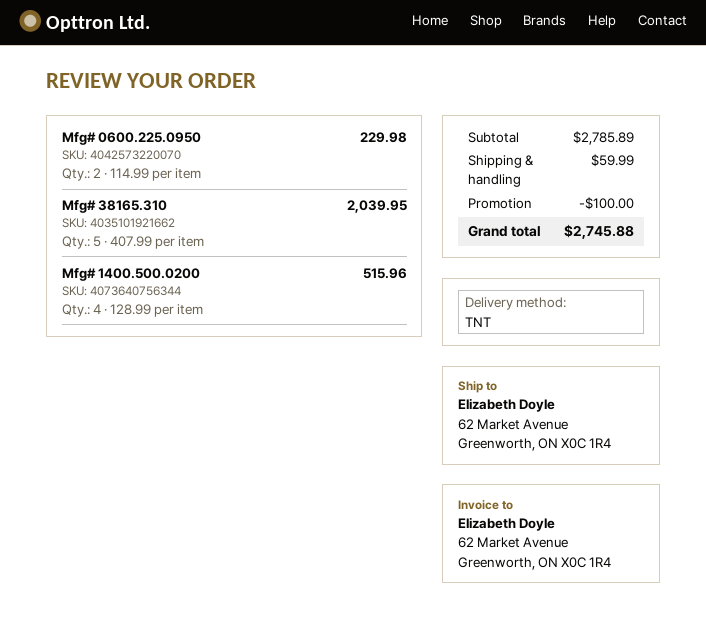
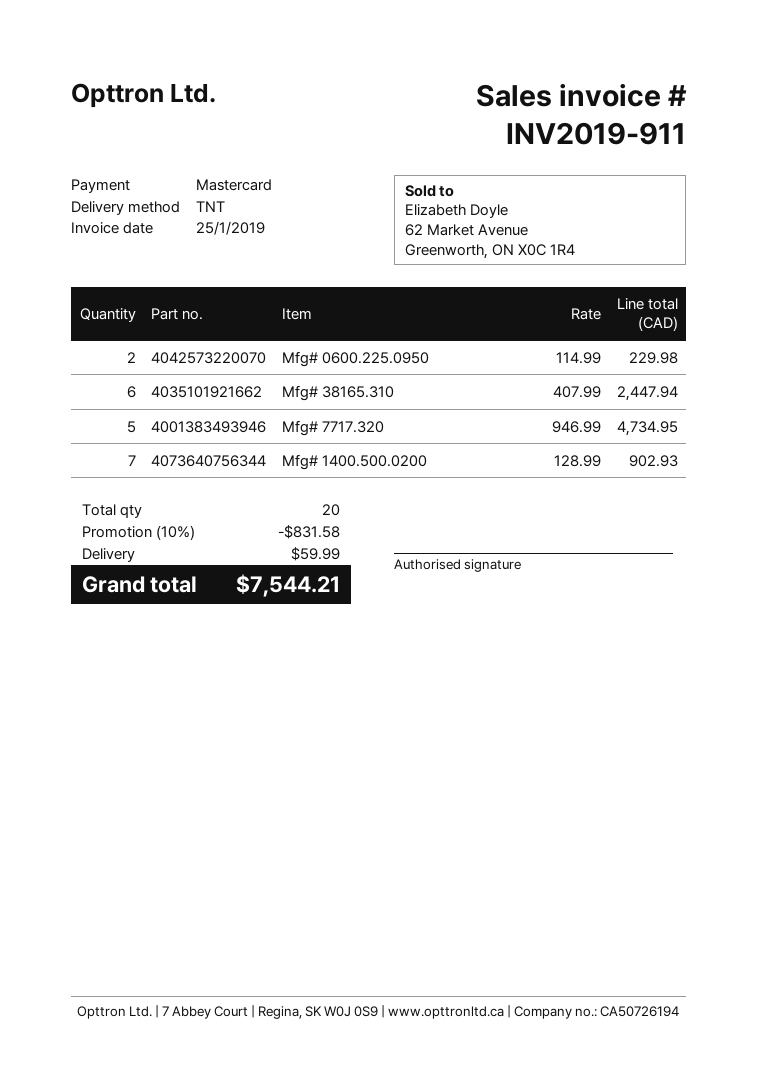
Mfg# 38165.310: 5 x 407.99 = 2039.95 -> 6 x 407.99 = 2447.94
Mfg# 1400.500.0200: 4 x 128.99 = 515.96 -> 7 x 128.99 = 902.93
Mfg# 7717.320: none -> 5 x 946.99 = 4734.95
discount: 100.00 -> 831.58
total: 2745.88 -> 7544.21

